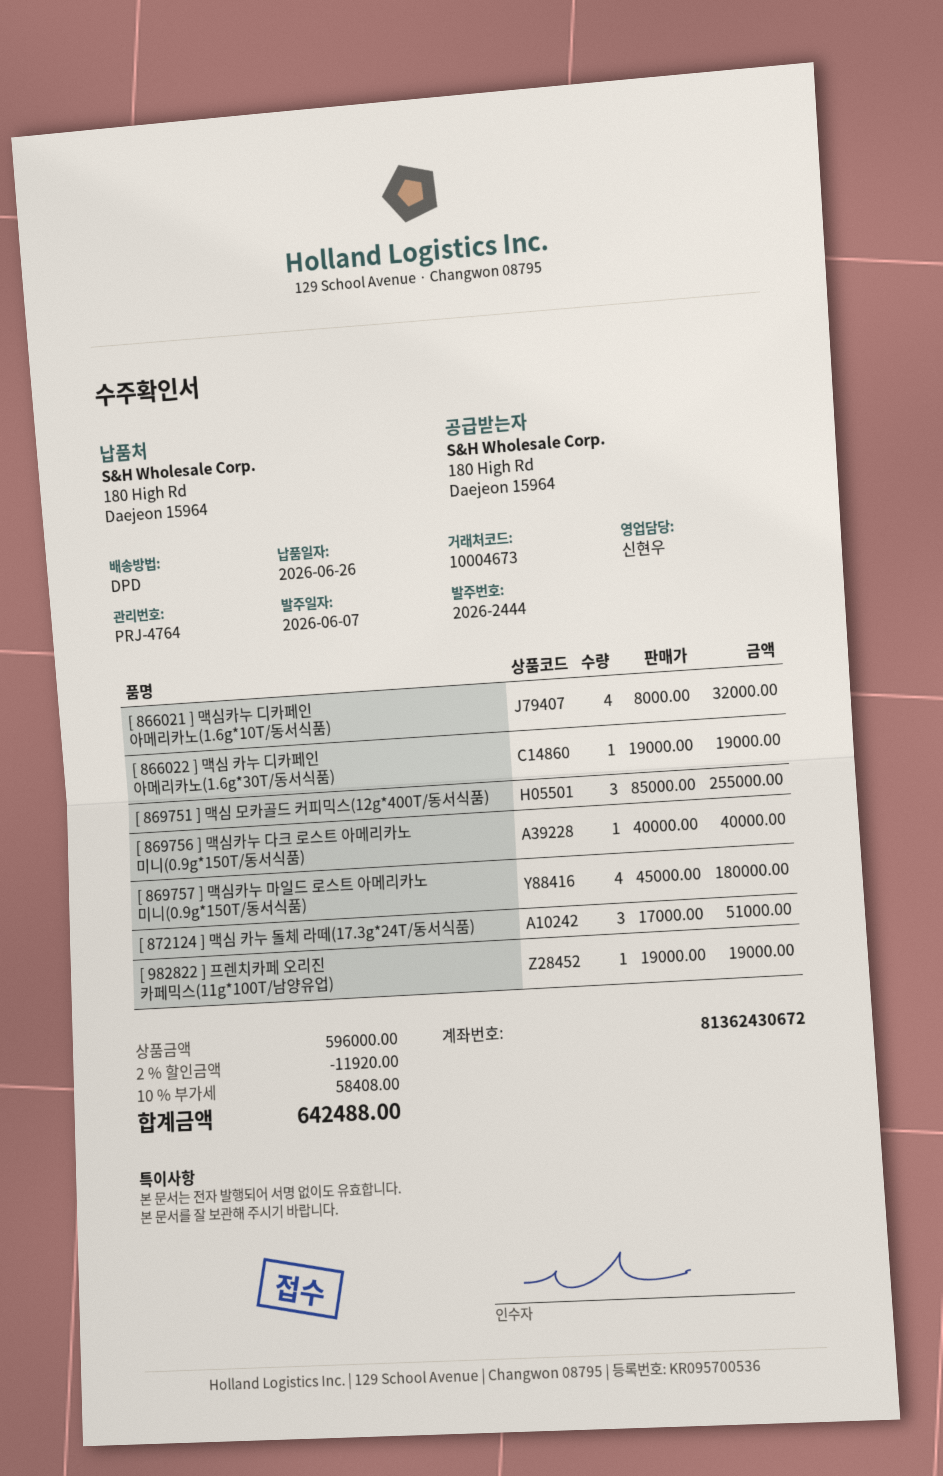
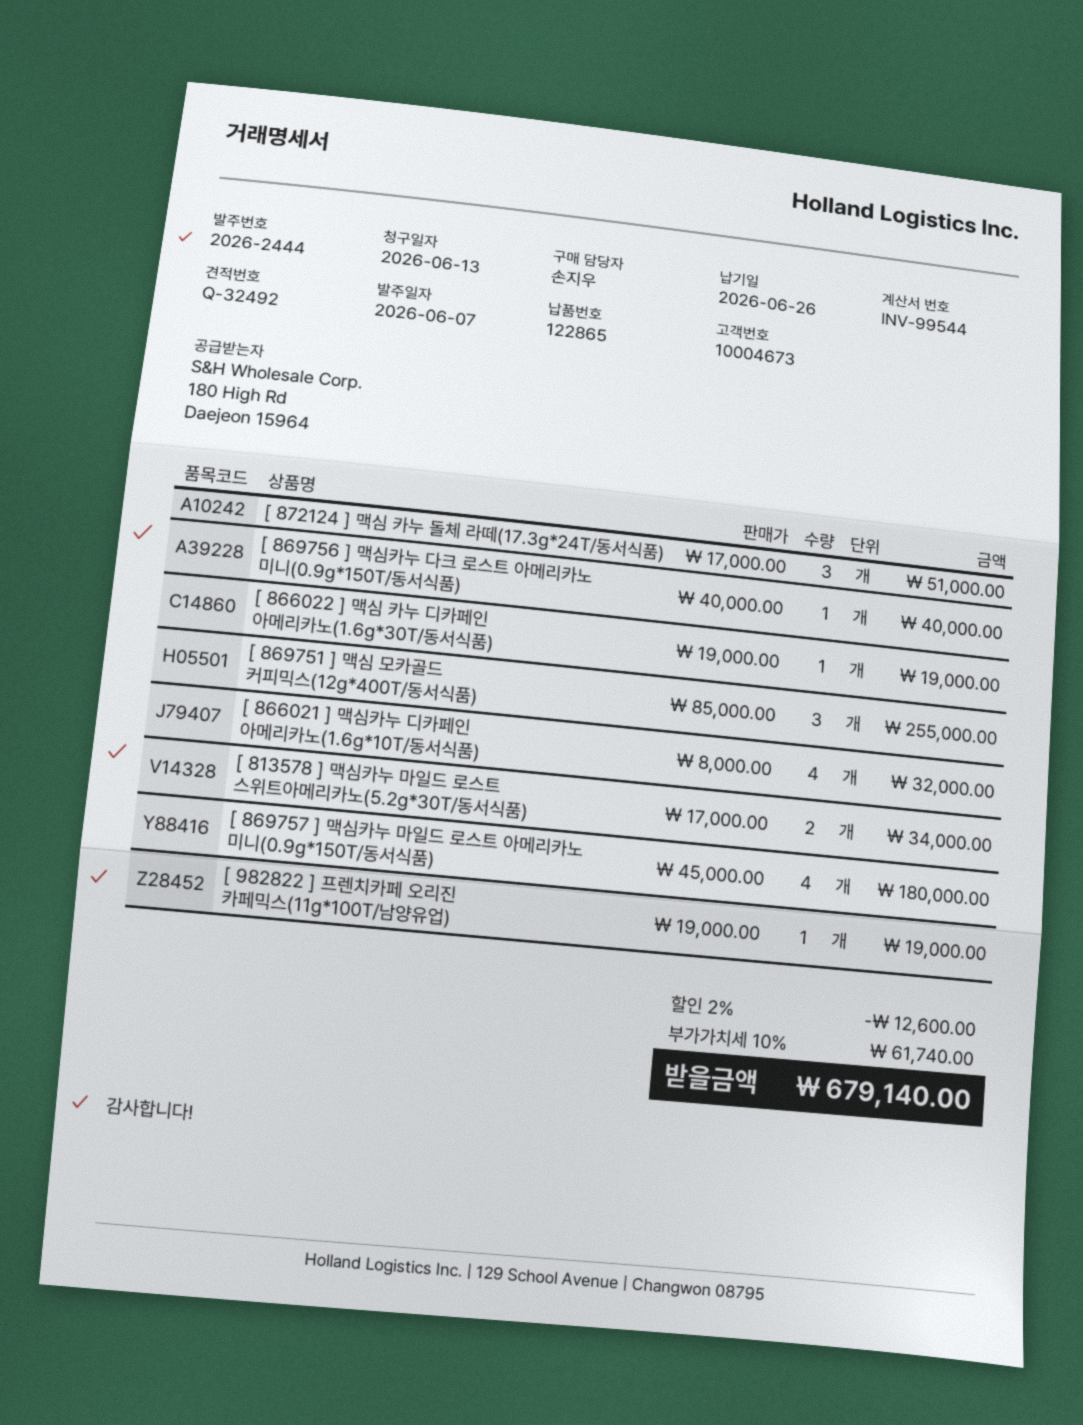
[ 813578 ] 맥심카누 마일드 로스트 스위트아메리카노(5.2g*30T/동서식품): none -> 2 x 17000.00 = 34000.00
discount: 2% = 11920.00 -> 2% = 12600.00
tax: 10% = 58408.00 -> 10% = 61740.00
total: 642488.00 -> 679140.00

